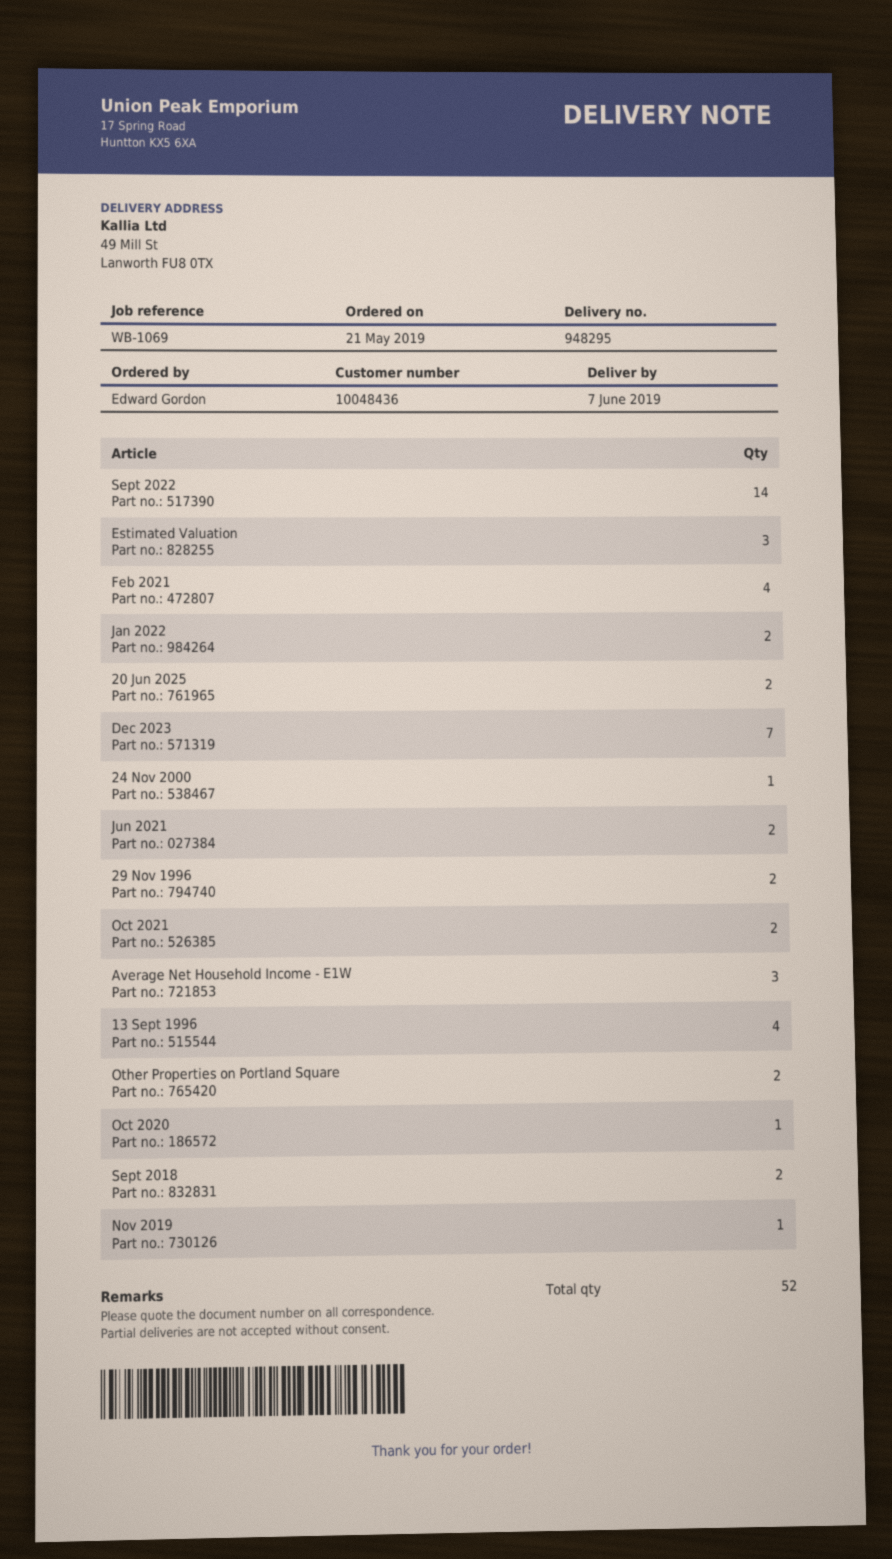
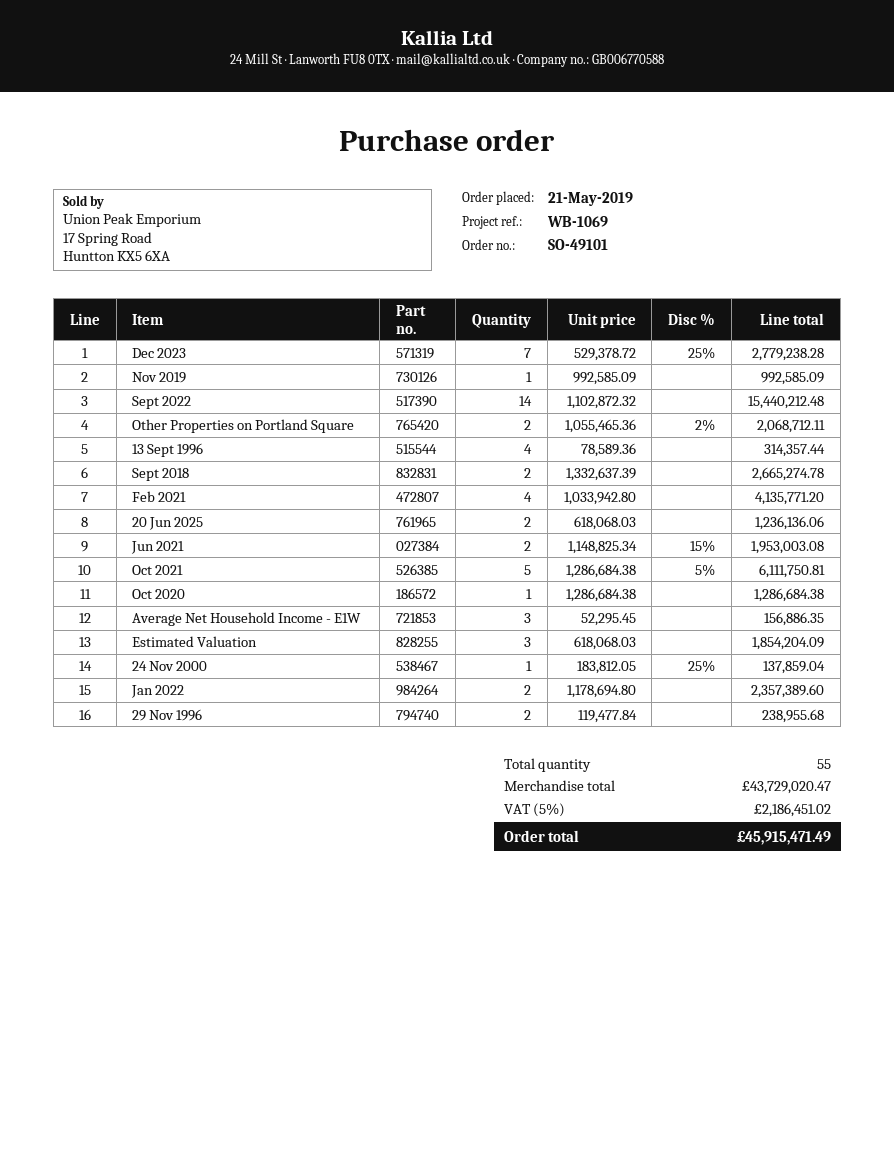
Oct 2021: 2 -> 5
total quantity: 52 -> 55

